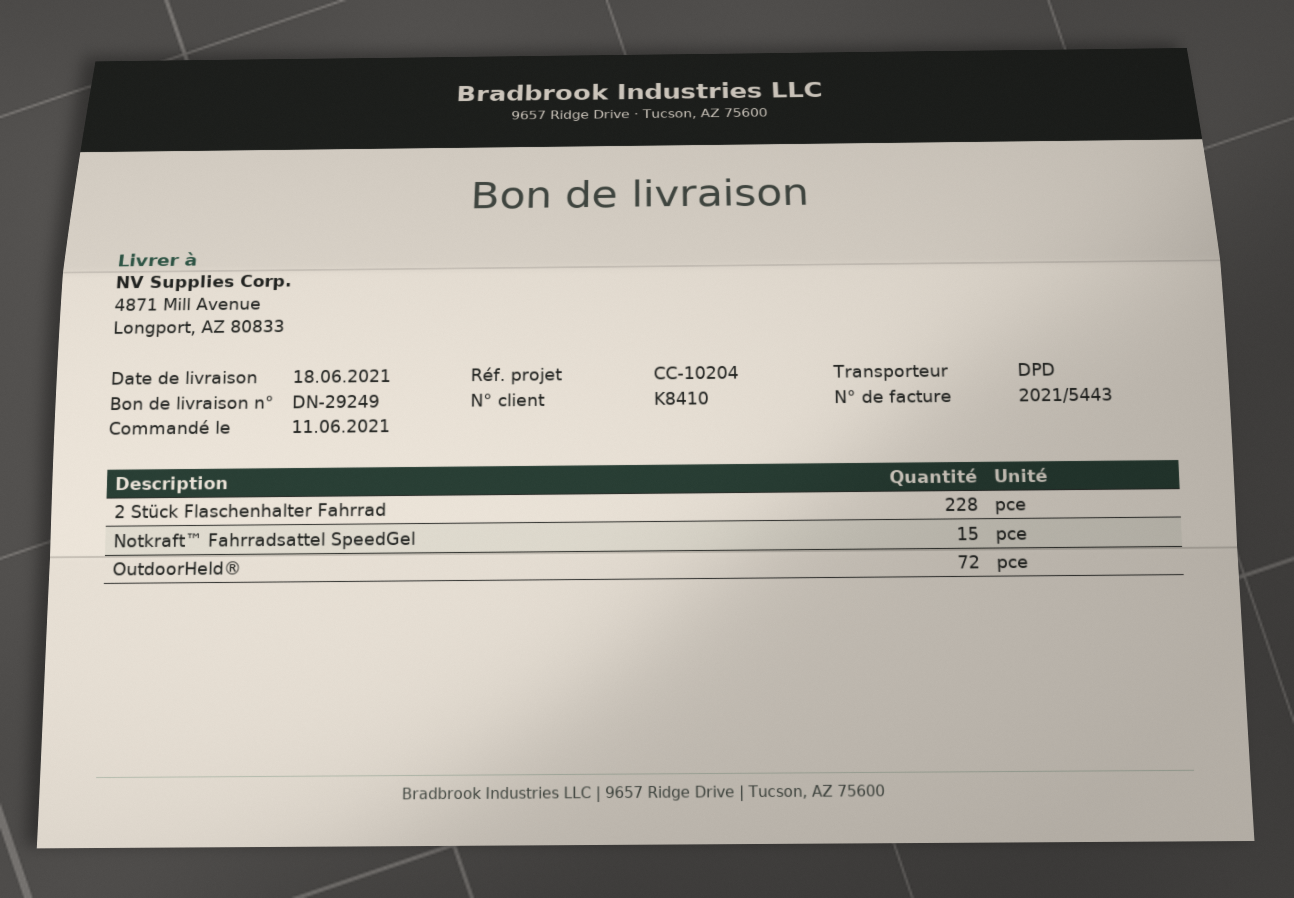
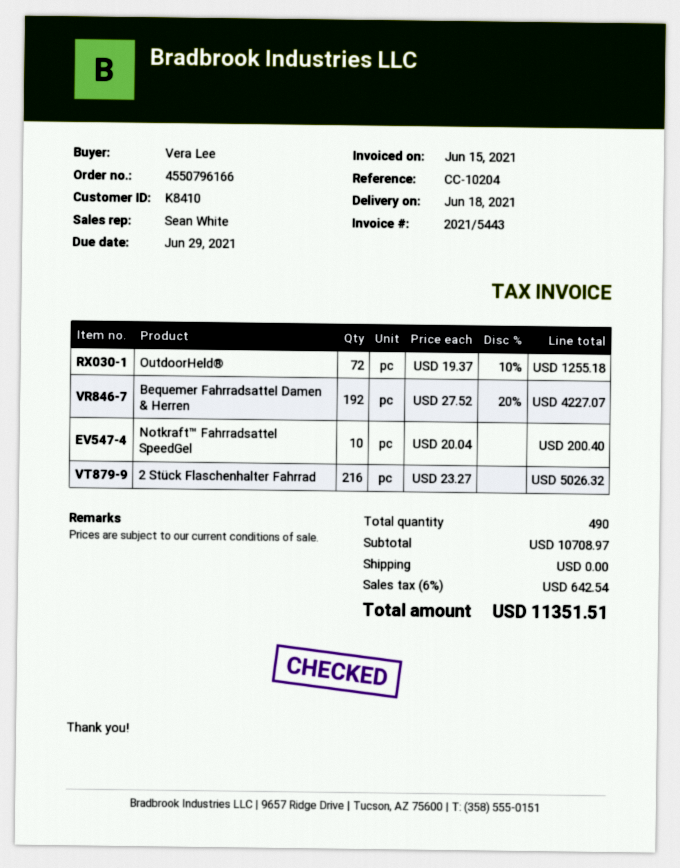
2 Stück Flaschenhalter Fahrrad: 228 -> 216
Notkraft™ Fahrradsattel SpeedGel: 15 -> 10
Bequemer Fahrradsattel Damen & Herren: none -> 192

